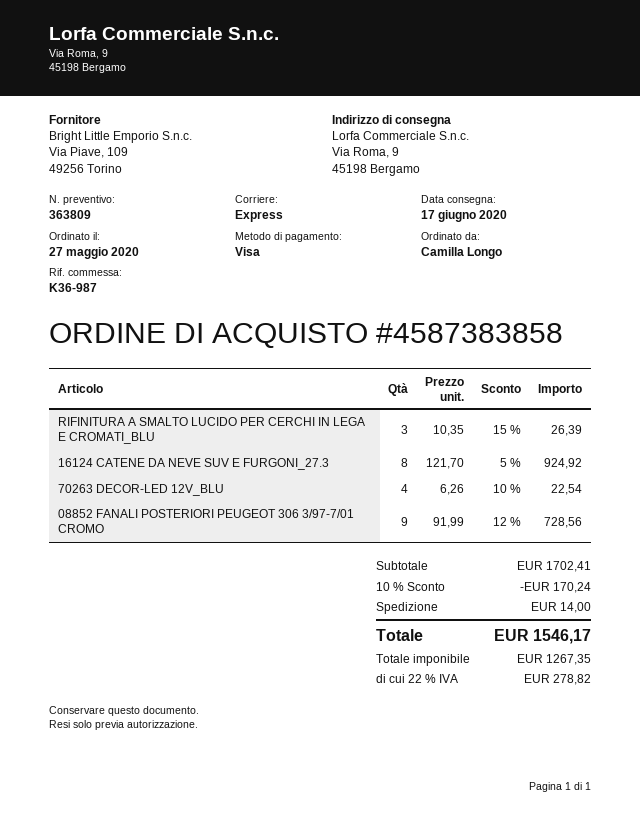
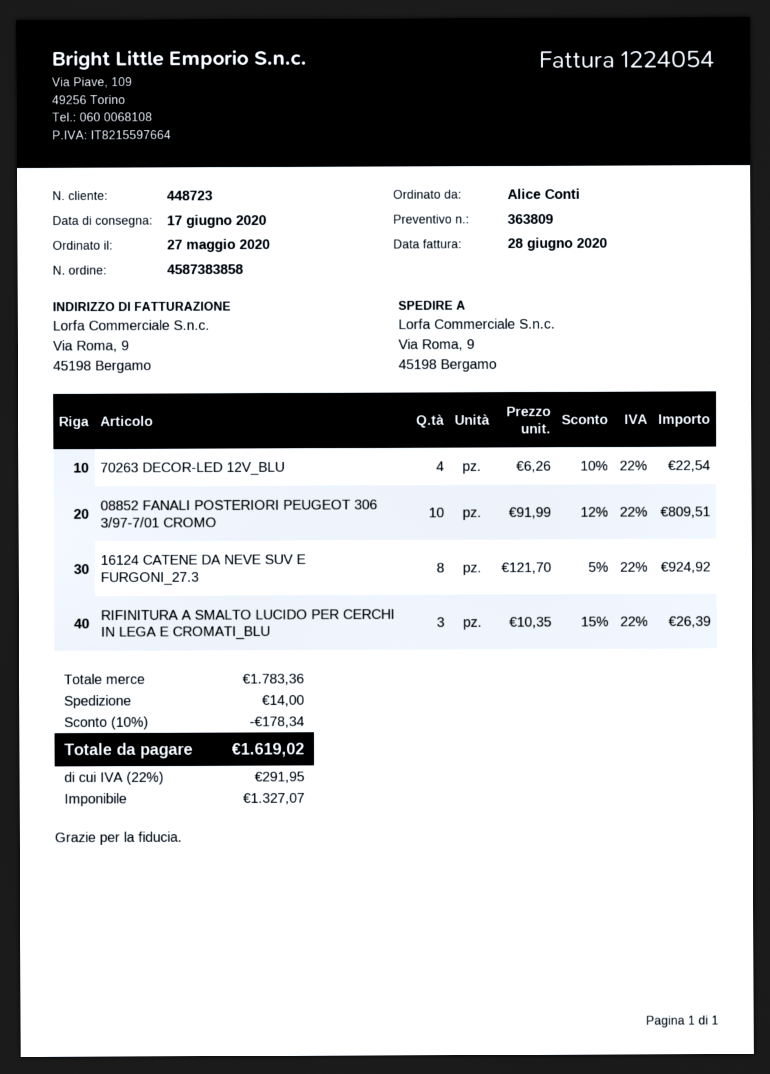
ordered by: Camilla Longo -> Alice Conti
08852 FANALI POSTERIORI PEUGEOT 306 3/97-7/01 CROMO: 9 x 91.99 - 12% = 728.56 -> 10 x 91.99 - 12% = 809.51
subtotal: 1702.41 -> 1783.36
discount: 10% = 170.24 -> 10% = 178.34
net: 1267.35 -> 1327.07
tax: 22% = 278.82 -> 22% = 291.95
total: 1546.17 -> 1619.02

